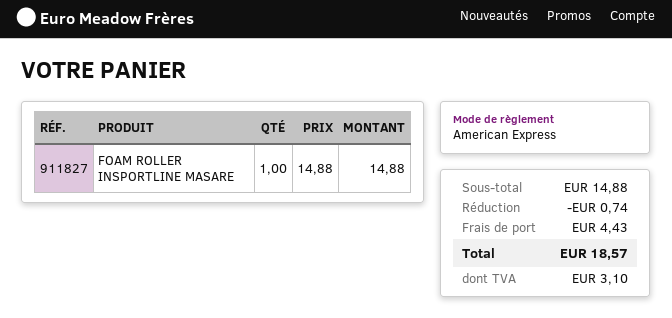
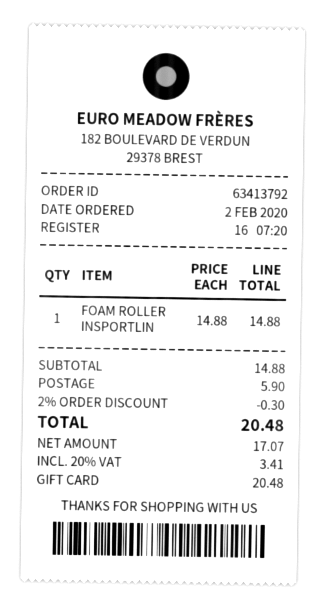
payment method: American Express -> gift card
discount: 0.74 -> 0.30
shipping: 4.43 -> 5.90
tax: 3.10 -> 3.41
total: 18.57 -> 20.48

